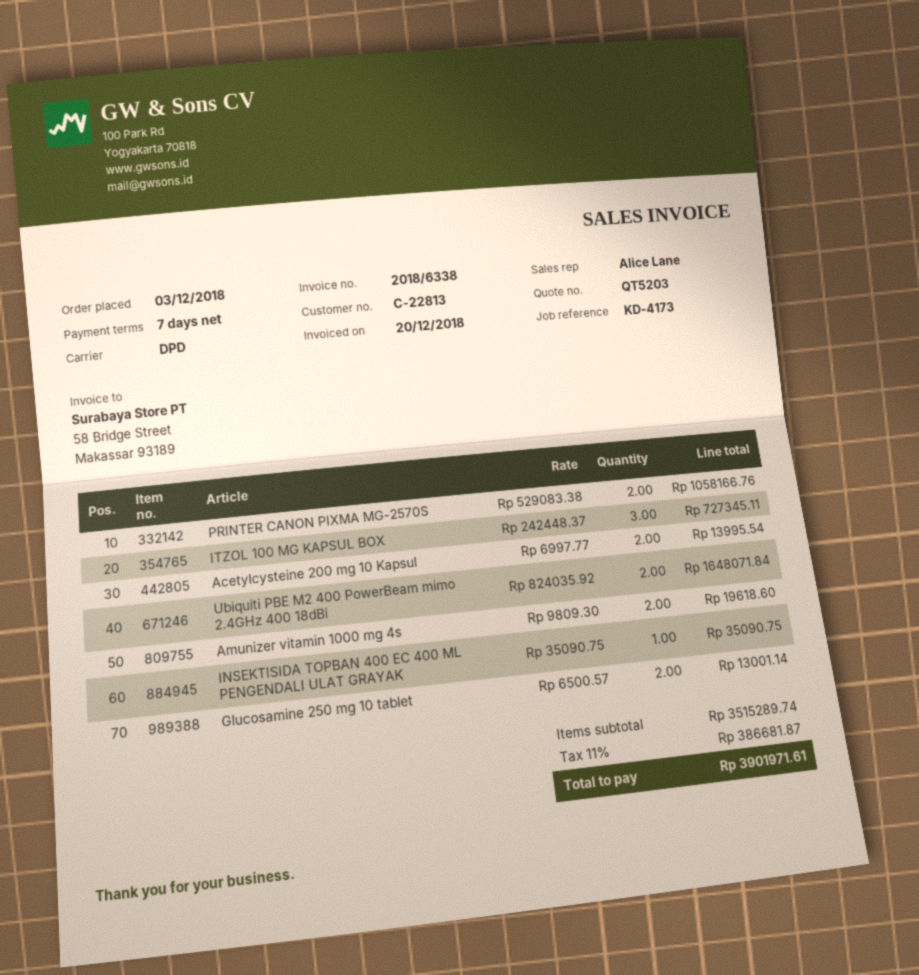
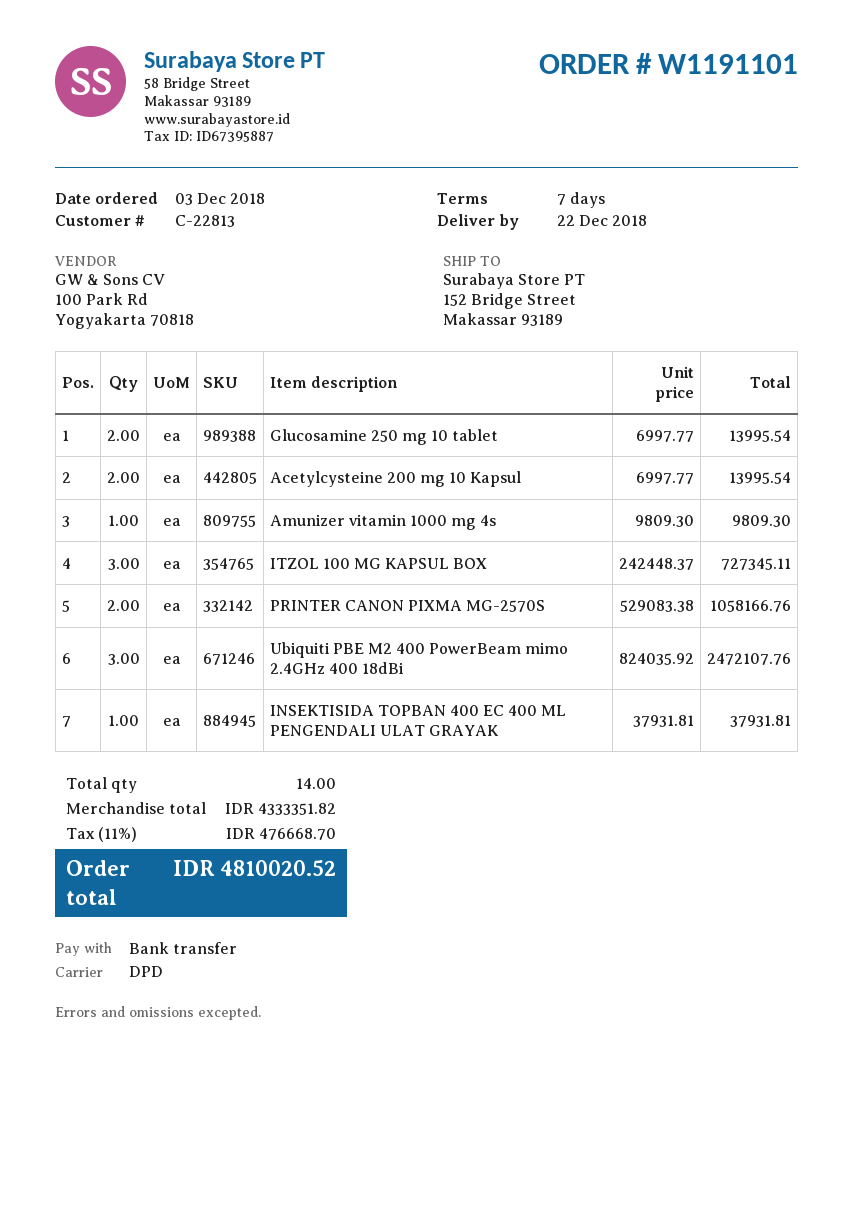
Ubiquiti PBE M2 400 PowerBeam mimo 2.4GHz 400 18dBi: 2 x 824035.92 = 1648071.84 -> 3 x 824035.92 = 2472107.76
Amunizer vitamin 1000 mg 4s: 2 x 9809.30 = 19618.60 -> 1 x 9809.30 = 9809.30
INSEKTISIDA TOPBAN 400 EC 400 ML PENGENDALI ULAT GRAYAK: 1 x 35090.75 = 35090.75 -> 1 x 37931.81 = 37931.81
Glucosamine 250 mg 10 tablet: 2 x 6500.57 = 13001.14 -> 2 x 6997.77 = 13995.54
subtotal: 3515289.74 -> 4333351.82
tax: 11% = 386681.87 -> 11% = 476668.70
total: 3901971.61 -> 4810020.52

